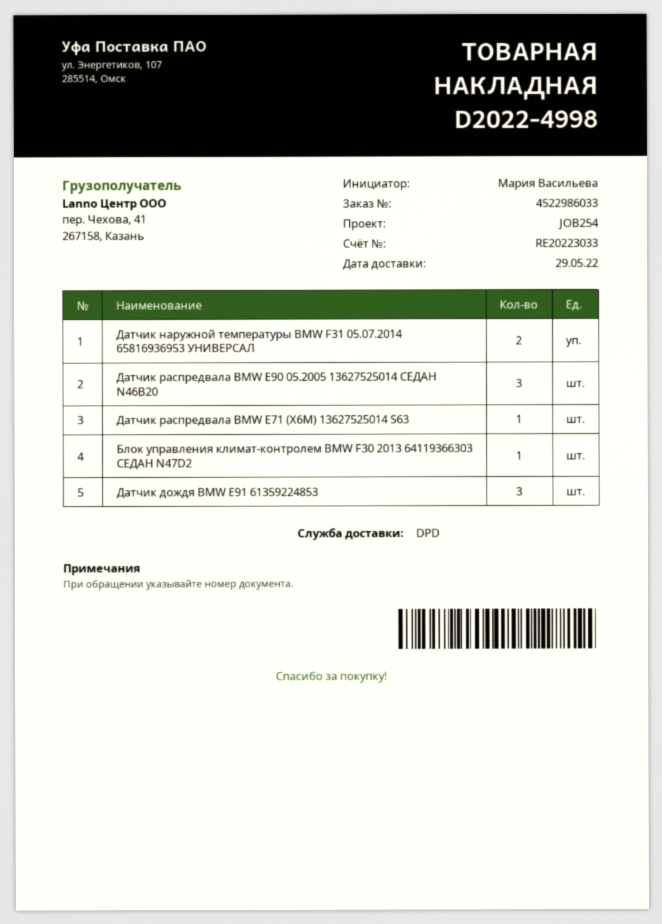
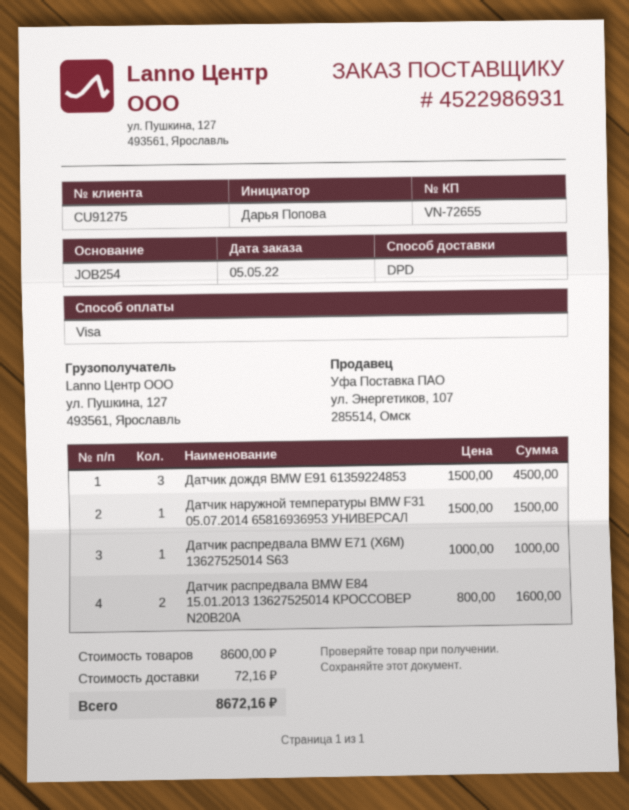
order number: 4522986033 -> 4522986931
ordered by: Мария Васильева -> Дарья Попова
ship to: пер. Чехова, 41, 267158, Казань -> ул. Пушкина, 127, 493561, Ярославль
Датчик наружной температуры BMW F31 05.07.2014 65816936953 УНИВЕРСАЛ: 2 -> 1
Датчик распредвала BMW E90 05.2005 13627525014 СЕДАН N46B20: 3 -> none
Блок управления климат-контролем BMW F30 2013 64119366303 СЕДАН N47D2: 1 -> none
Датчик распредвала BMW E84 15.01.2013 13627525014 КРОССОВЕР N20B20A: none -> 2

